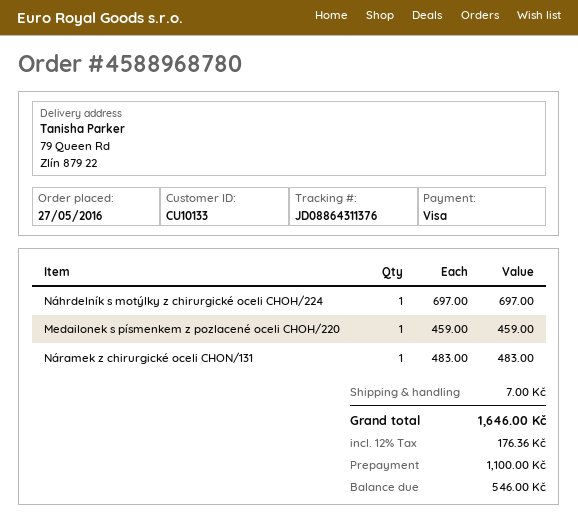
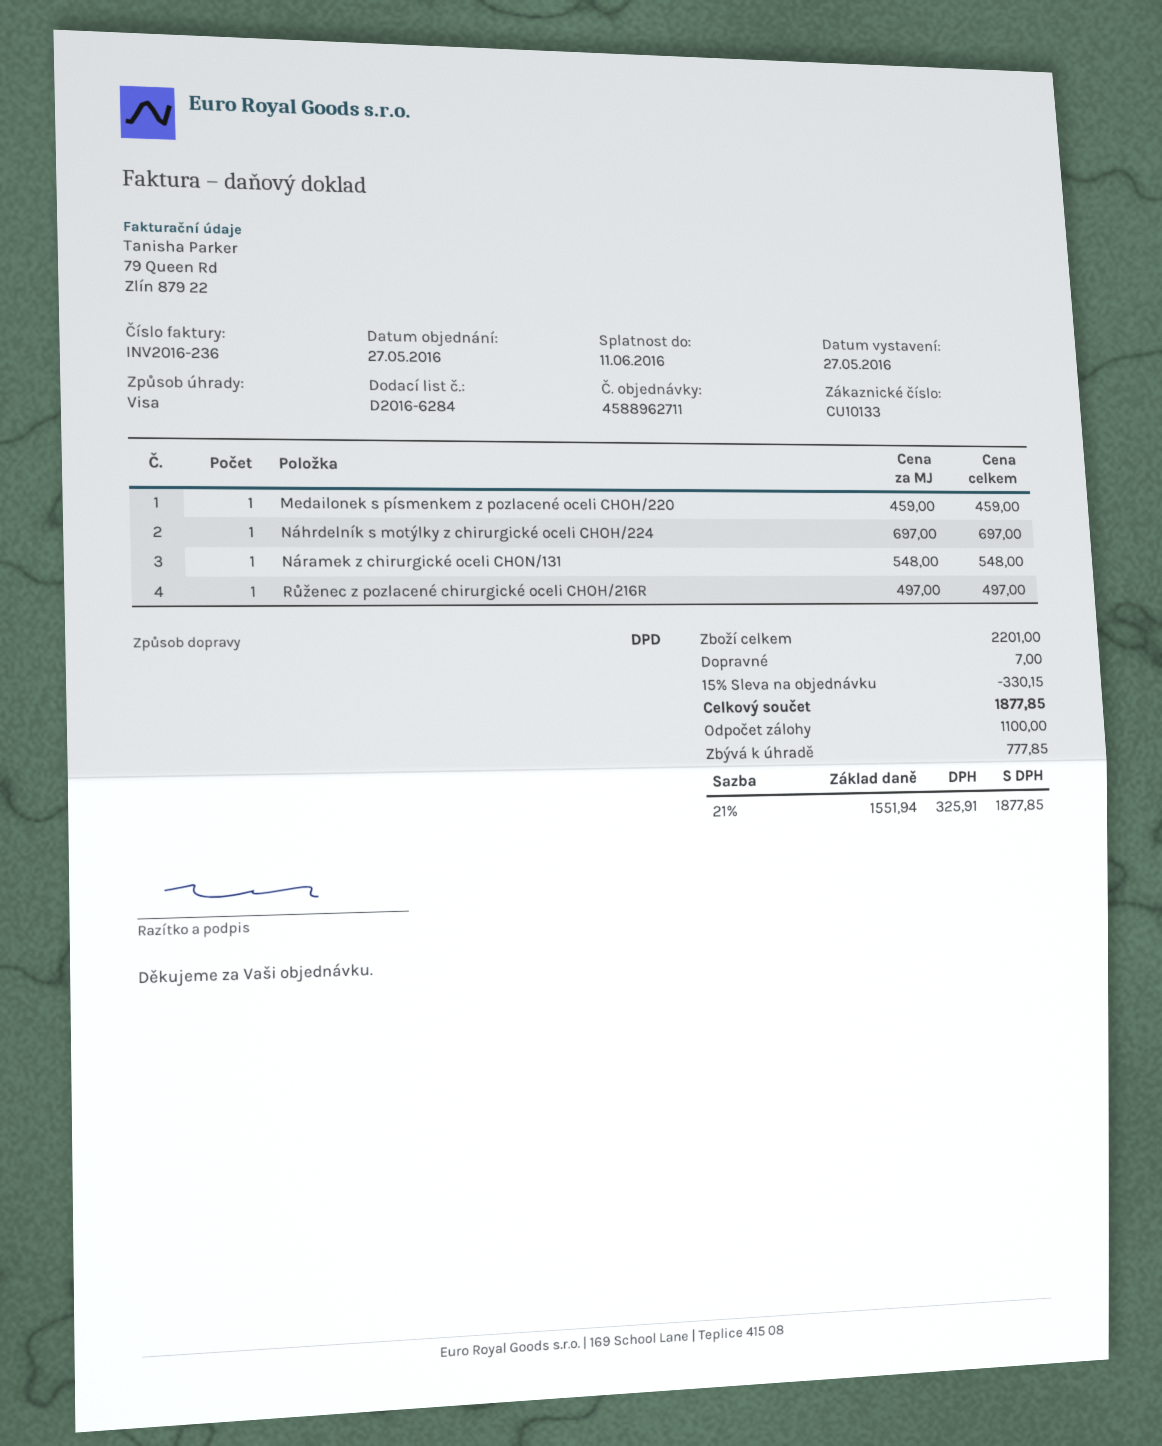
order number: 4588968780 -> 4588962711
Náramek z chirurgické oceli CHON/131: 1 x 483.00 = 483.00 -> 1 x 548.00 = 548.00
Růženec z pozlacené chirurgické oceli CHOH/216R: none -> 1 x 497.00 = 497.00
discount: none -> 15% = 330.15
tax: 12% = 176.36 -> 21% = 325.91
total: 1646.00 -> 1877.85
balance: 546.00 -> 777.85

